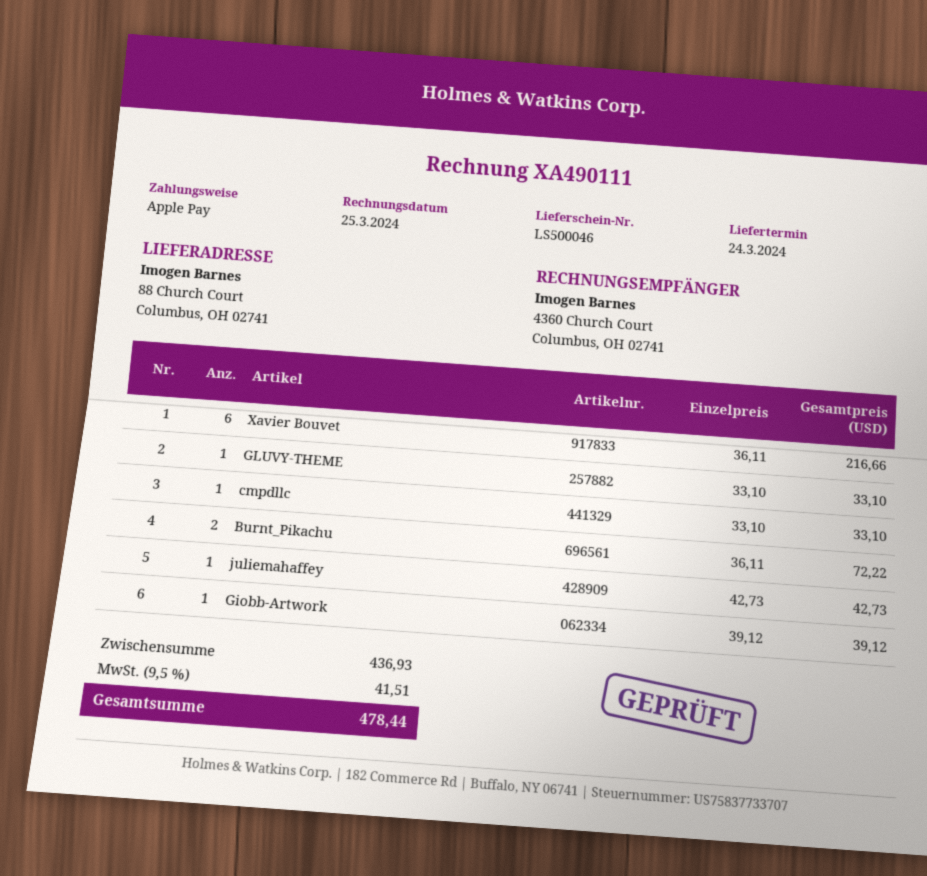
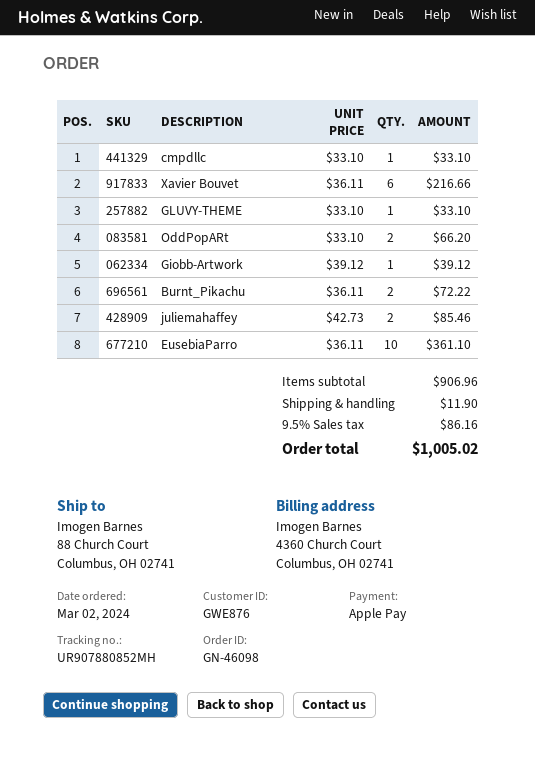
juliemahaffey: 1 x 42.73 = 42.73 -> 2 x 42.73 = 85.46
OddPopARt: none -> 2 x 33.10 = 66.20
EusebiaParro: none -> 10 x 36.11 = 361.10
subtotal: 436.93 -> 906.96
shipping: none -> 11.90
tax: 9.5% = 41.51 -> 9.5% = 86.16
total: 478.44 -> 1005.02

